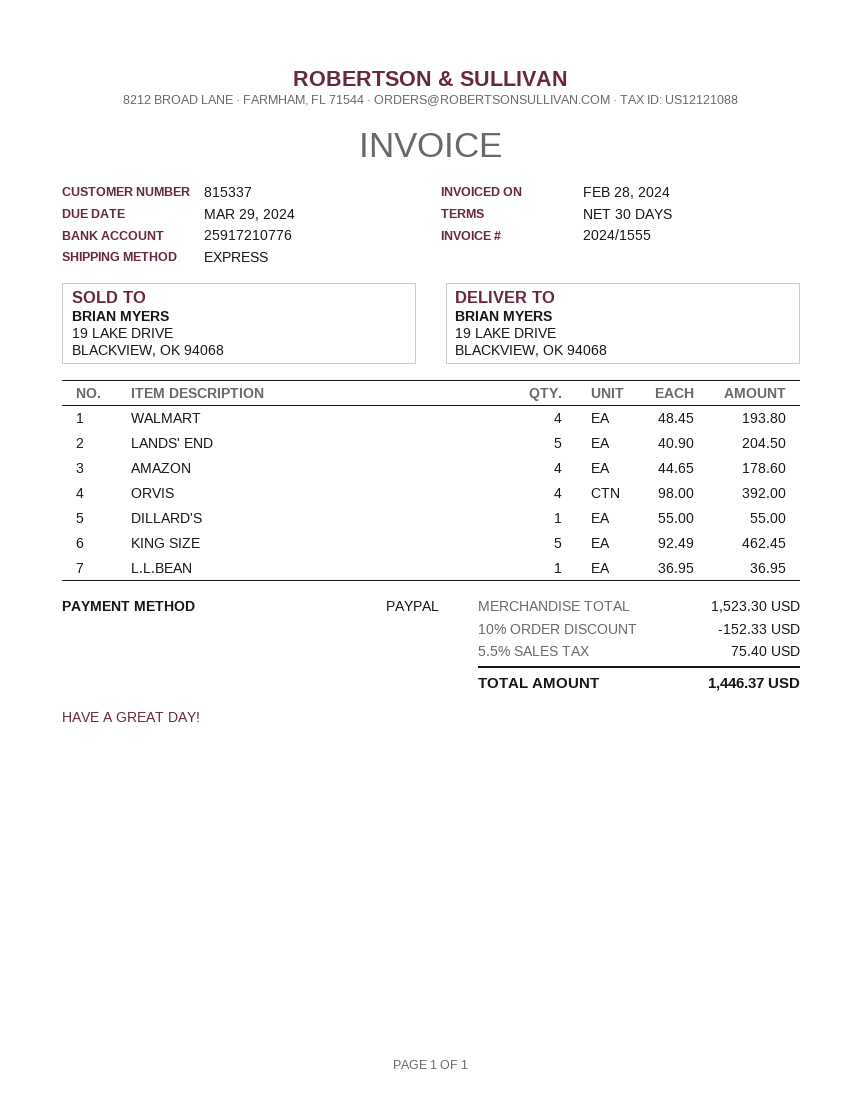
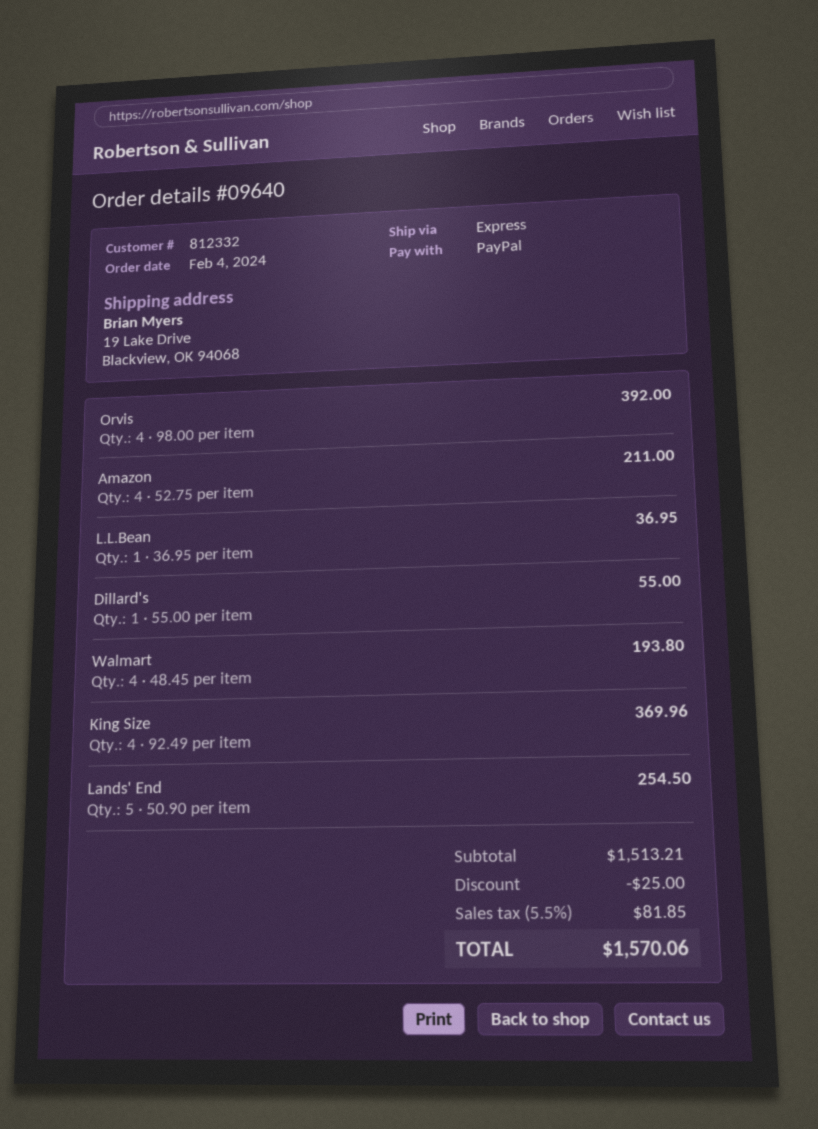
customer number: 815337 -> 812332
LANDS' END: 5 x 40.90 = 204.50 -> 5 x 50.90 = 254.50
AMAZON: 4 x 44.65 = 178.60 -> 4 x 52.75 = 211.00
KING SIZE: 5 x 92.49 = 462.45 -> 4 x 92.49 = 369.96
subtotal: 1523.30 -> 1513.21
discount: 152.33 -> 25.00
tax: 5.5% = 75.40 -> 5.5% = 81.85
total: 1446.37 -> 1570.06

